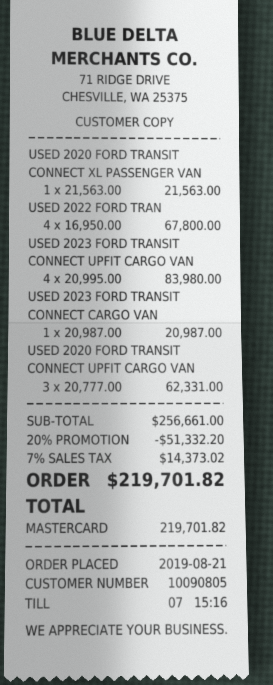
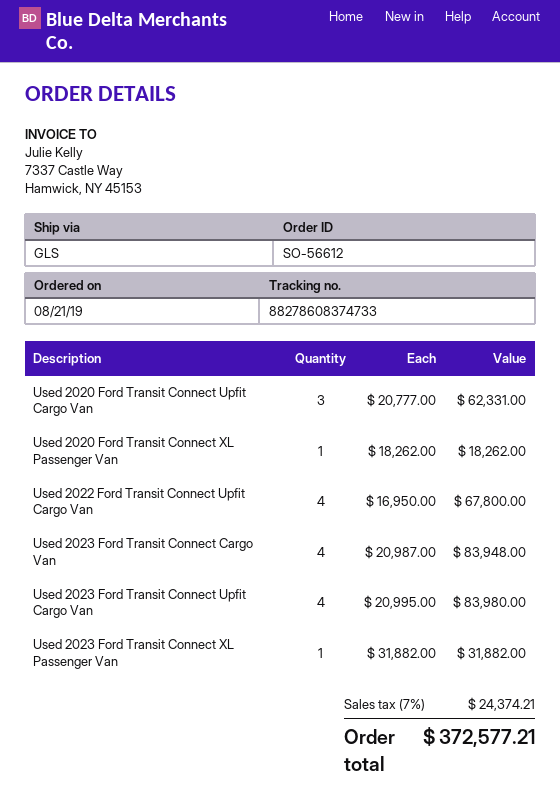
USED 2020 FORD TRANSIT CONNECT XL PASSENGER VAN: 1 x 21563.00 = 21563.00 -> 1 x 18262.00 = 18262.00
USED 2023 FORD TRANSIT CONNECT CARGO VAN: 1 x 20987.00 = 20987.00 -> 4 x 20987.00 = 83948.00
Used 2023 Ford Transit Connect XL Passenger Van: none -> 1 x 31882.00 = 31882.00
discount: 20% = 51332.20 -> none
tax: 7% = 14373.02 -> 7% = 24374.21
total: 219701.82 -> 372577.21

